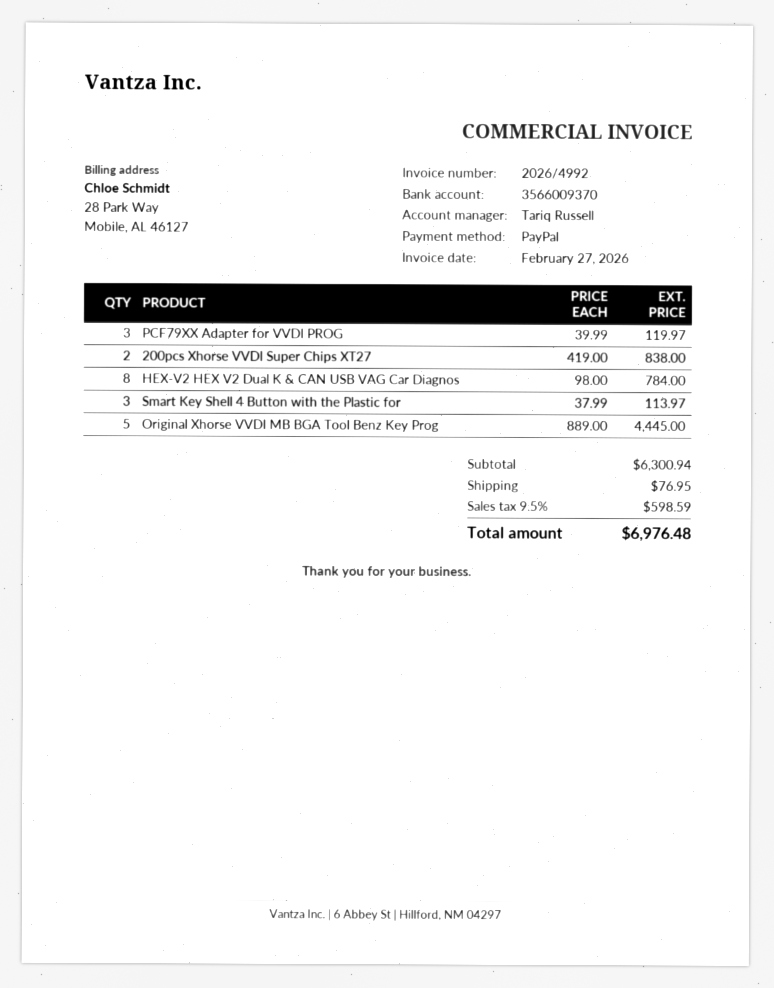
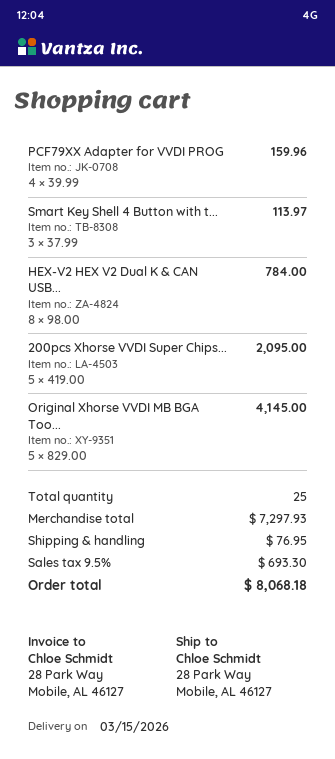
PCF79XX Adapter for VVDI PROG: 3 x 39.99 = 119.97 -> 4 x 39.99 = 159.96
200pcs Xhorse VVDI Super Chips XT27: 2 x 419.00 = 838.00 -> 5 x 419.00 = 2095.00
Original Xhorse VVDI MB BGA Tool Benz Key Prog: 5 x 889.00 = 4445.00 -> 5 x 829.00 = 4145.00
subtotal: 6300.94 -> 7297.93
tax: 9.5% = 598.59 -> 9.5% = 693.30
total: 6976.48 -> 8068.18

